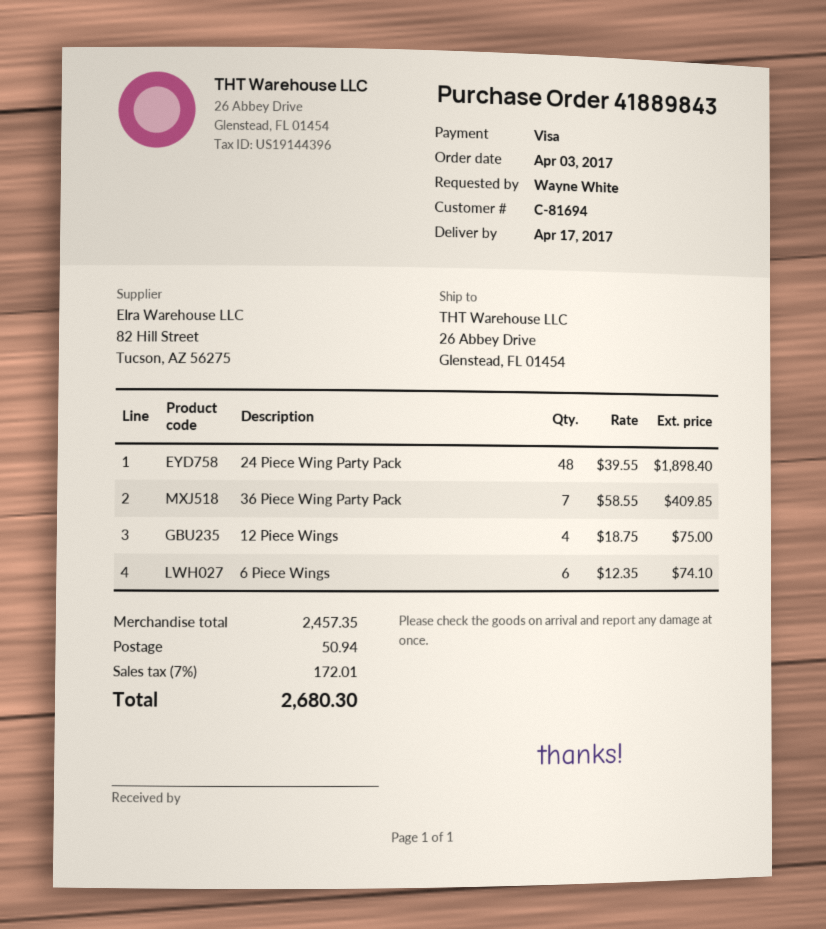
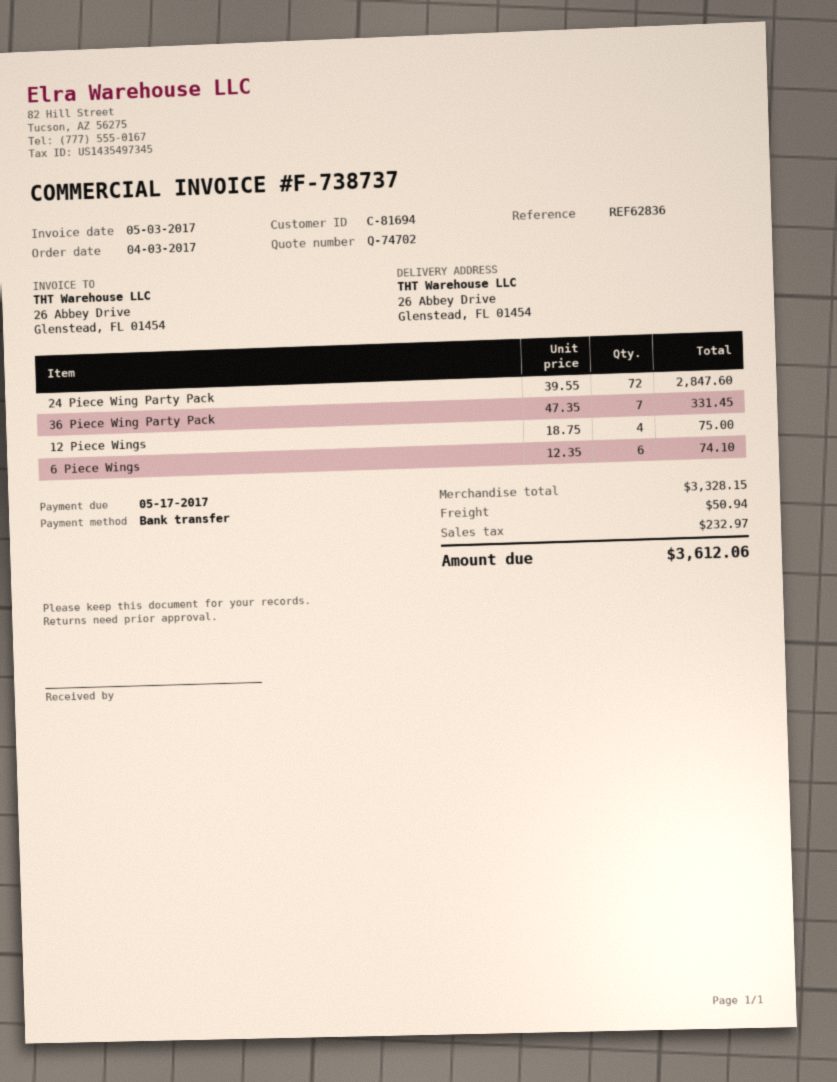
payment method: Visa -> bank transfer
24 Piece Wing Party Pack: 48 x 39.55 = 1898.40 -> 72 x 39.55 = 2847.60
36 Piece Wing Party Pack: 7 x 58.55 = 409.85 -> 7 x 47.35 = 331.45
subtotal: 2457.35 -> 3328.15
tax: 172.01 -> 232.97
total: 2680.30 -> 3612.06

